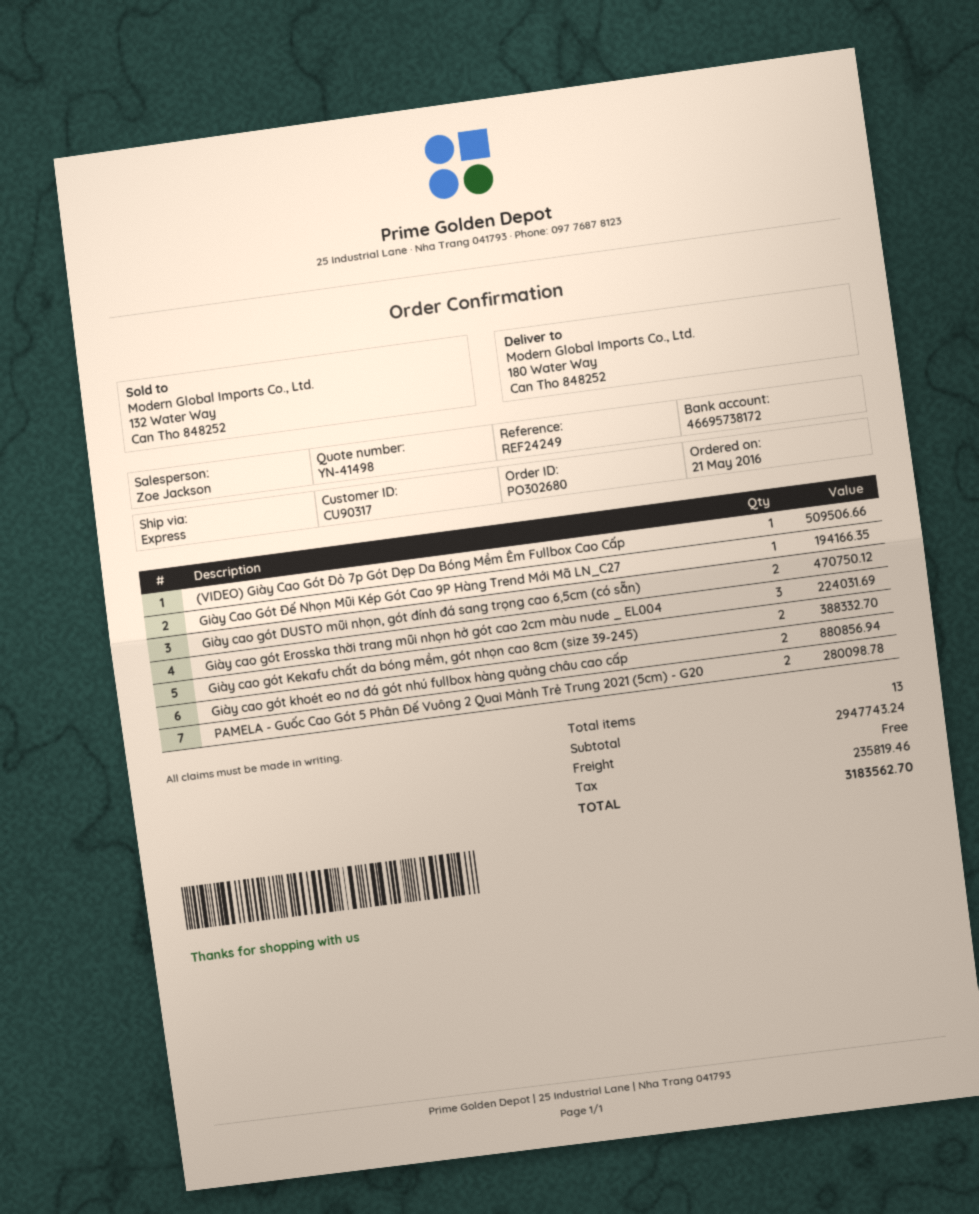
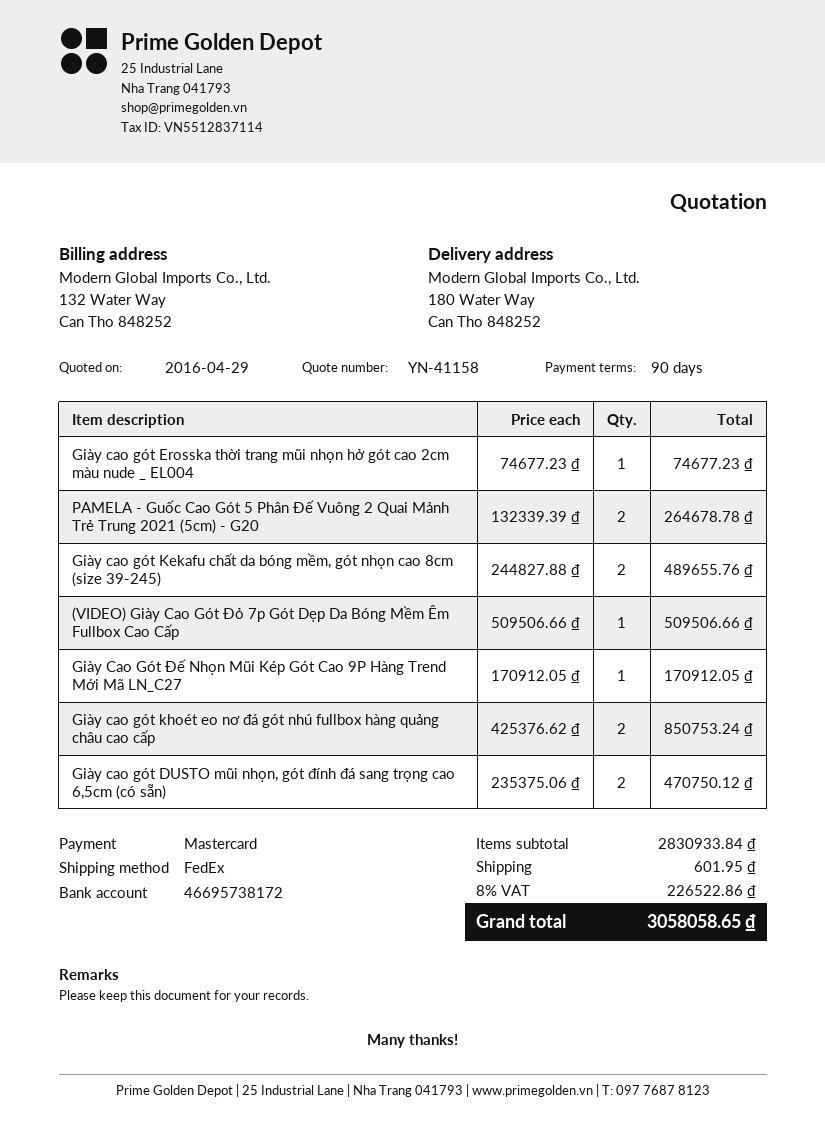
quote number: YN-41498 -> YN-41158
shipping method: express -> FedEx
Giày Cao Gót Đế Nhọn Mũi Kép Gót Cao 9P Hàng Trend Mới Mã LN_C27: 1 for 194166.35 -> 1 for 170912.05
Giày cao gót Erosska thời trang mũi nhọn hở gót cao 2cm màu nude _ EL004: 3 for 224031.69 -> 1 for 74677.23
Giày cao gót Kekafu chất da bóng mềm, gót nhọn cao 8cm (size 39-245): 2 for 388332.70 -> 2 for 489655.76
Giày cao gót khoét eo nơ đá gót nhú fullbox hàng quảng châu cao cấp: 2 for 880856.94 -> 2 for 850753.24
PAMELA - Guốc Cao Gót 5 Phân Đế Vuông 2 Quai Mảnh Trẻ Trung 2021 (5cm) - G20: 2 for 280098.78 -> 2 for 264678.78
subtotal: 2947743.24 -> 2830933.84
shipping: 0.00 -> 601.95
tax: 235819.46 -> 226522.86
total: 3183562.70 -> 3058058.65

